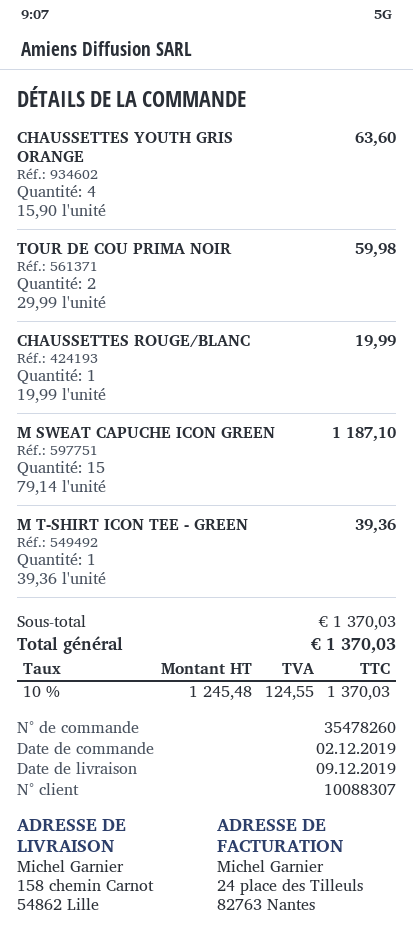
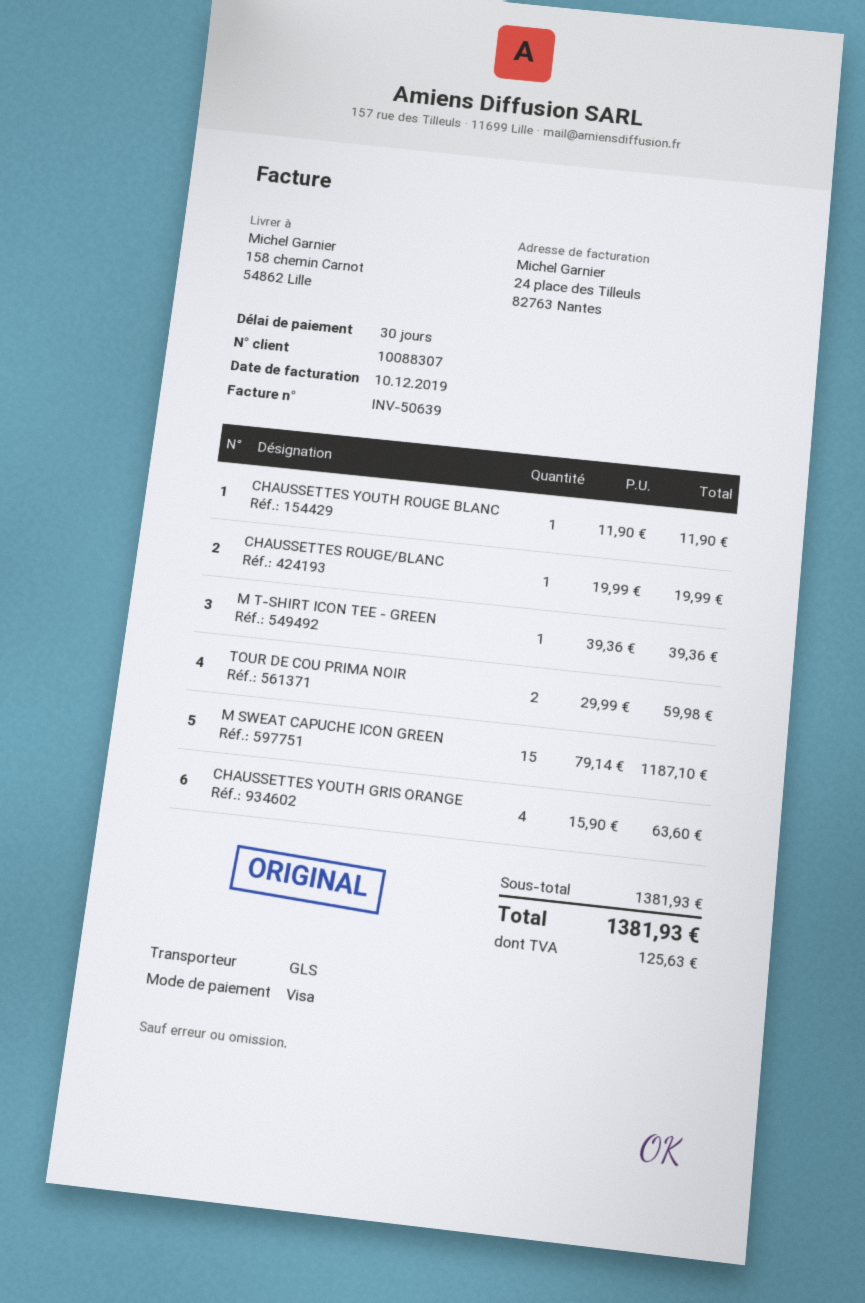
CHAUSSETTES YOUTH ROUGE BLANC: none -> 1 x 11.90 = 11.90
subtotal: 1370.03 -> 1381.93
tax: 124.55 -> 125.63
total: 1370.03 -> 1381.93

